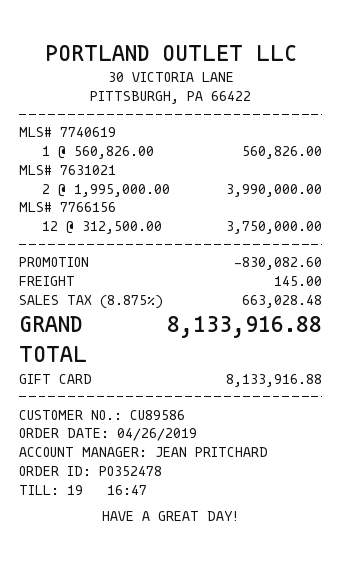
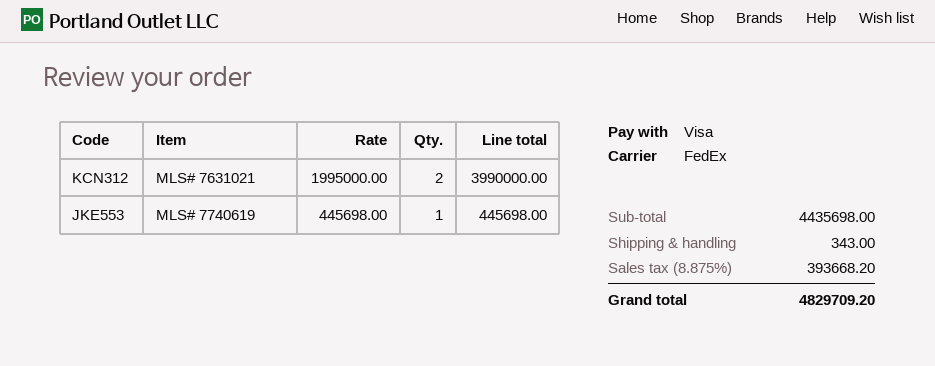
payment method: gift card -> Visa
MLS# 7740619: 1 x 560826.00 = 560826.00 -> 1 x 445698.00 = 445698.00
MLS# 7766156: 12 x 312500.00 = 3750000.00 -> none
discount: 830082.60 -> none
shipping: 145.00 -> 343.00
tax: 8.875% = 663028.48 -> 8.875% = 393668.20
total: 8133916.88 -> 4829709.20

